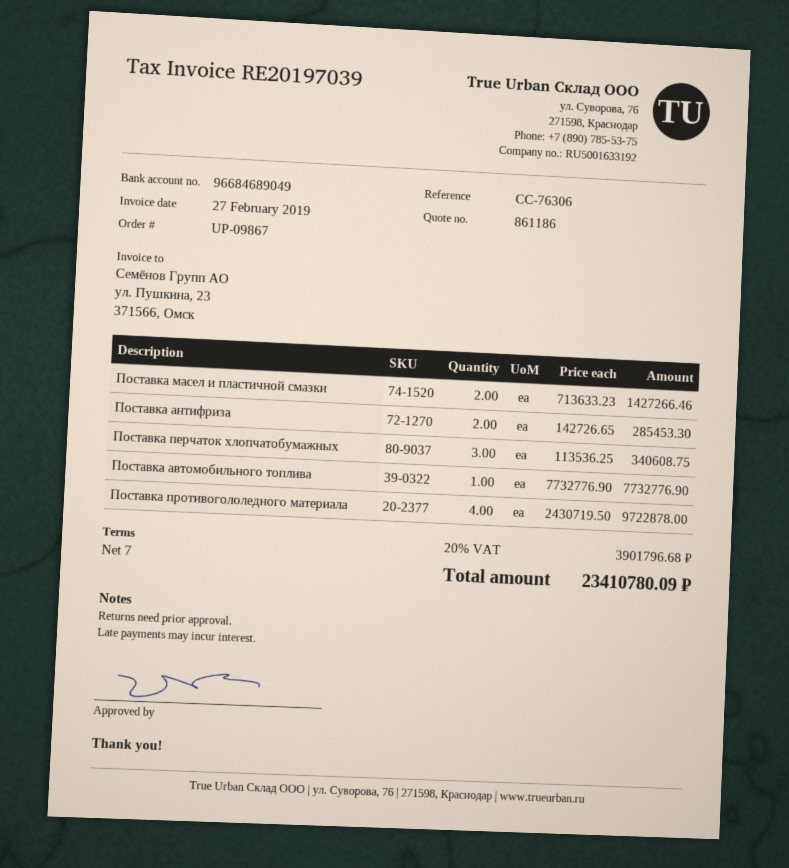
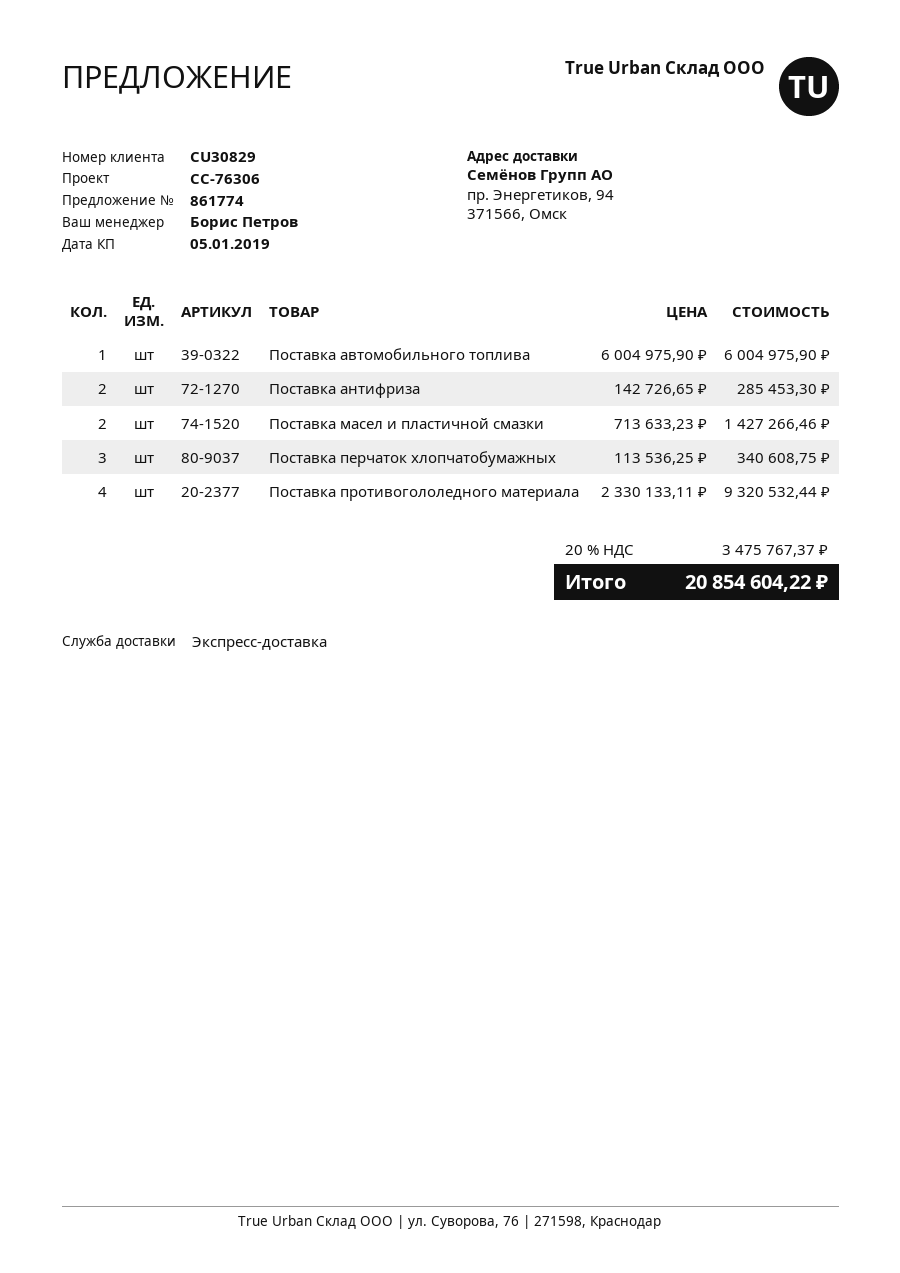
quote number: 861186 -> 861774
Поставка автомобильного топлива: 1 x 7732776.90 = 7732776.90 -> 1 x 6004975.90 = 6004975.90
Поставка противогололедного материала: 4 x 2430719.50 = 9722878.00 -> 4 x 2330133.11 = 9320532.44
tax: 20% = 3901796.68 -> 20% = 3475767.37
total: 23410780.09 -> 20854604.22

